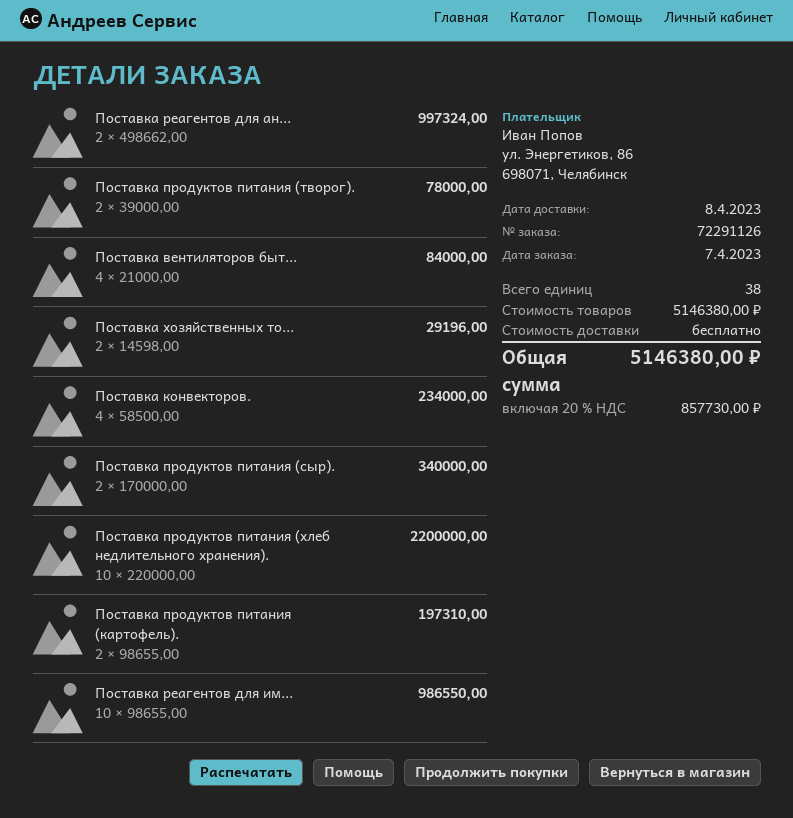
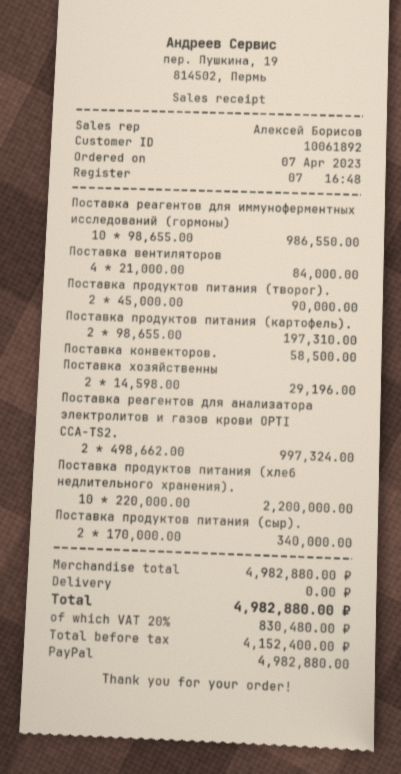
Поставка продуктов питания (творог).: 2 x 39000.00 = 78000.00 -> 2 x 45000.00 = 90000.00
Поставка конвекторов.: 4 x 58500.00 = 234000.00 -> 1 x 58500.00 = 58500.00
subtotal: 5146380.00 -> 4982880.00
tax: 20% = 857730.00 -> 20% = 830480.00
total: 5146380.00 -> 4982880.00

